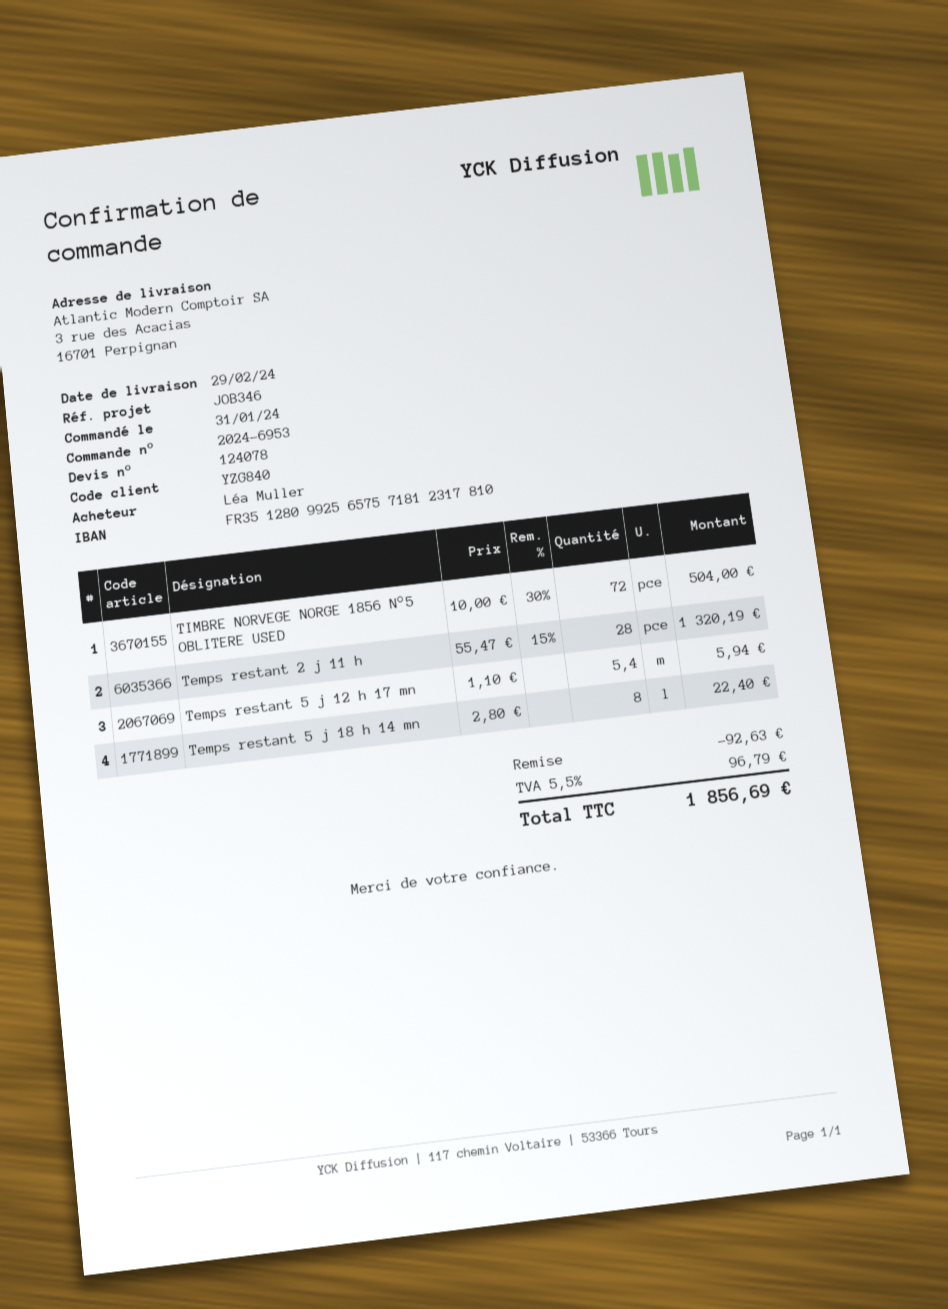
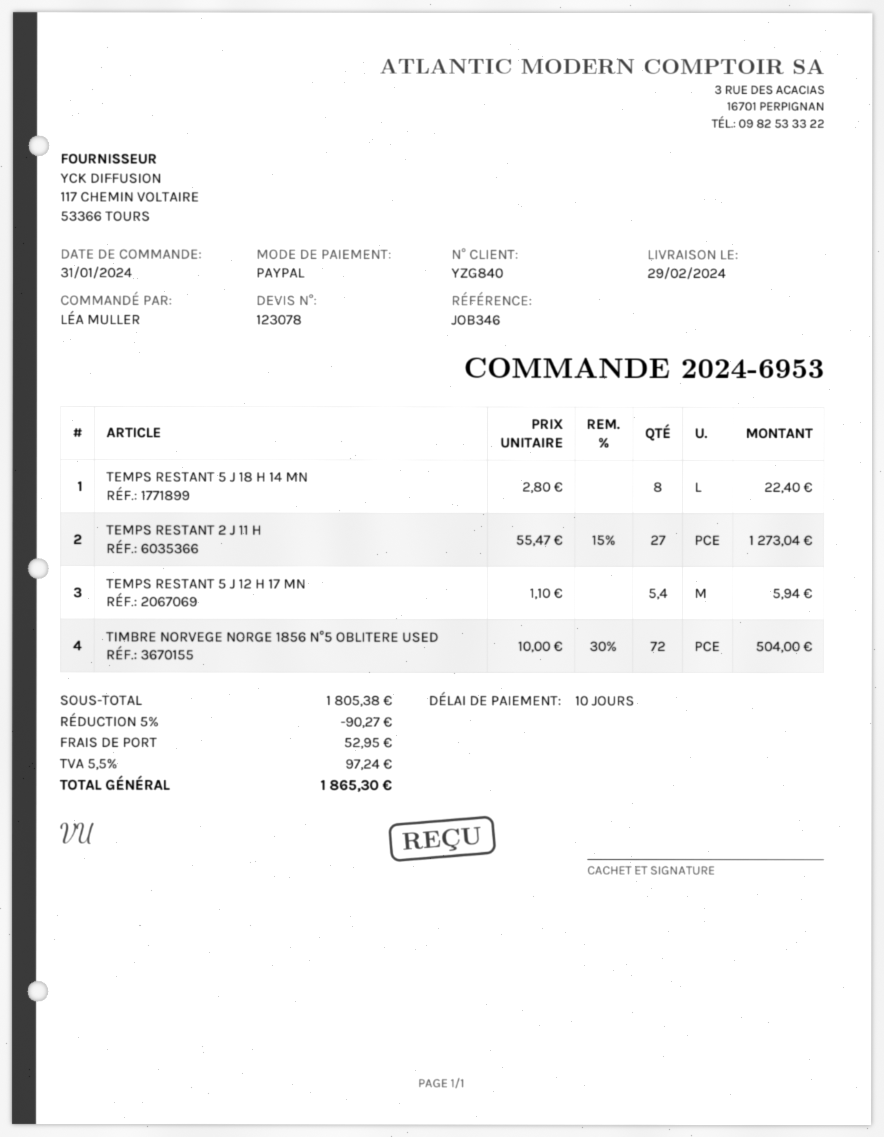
quote number: 124078 -> 123078
Temps restant 2 j 11 h: 28 x 55.47 - 15% = 1320.19 -> 27 x 55.47 - 15% = 1273.04
discount: 92.63 -> 90.27
shipping: none -> 52.95
tax: 5.5% = 96.79 -> 5.5% = 97.24
total: 1856.69 -> 1865.30

